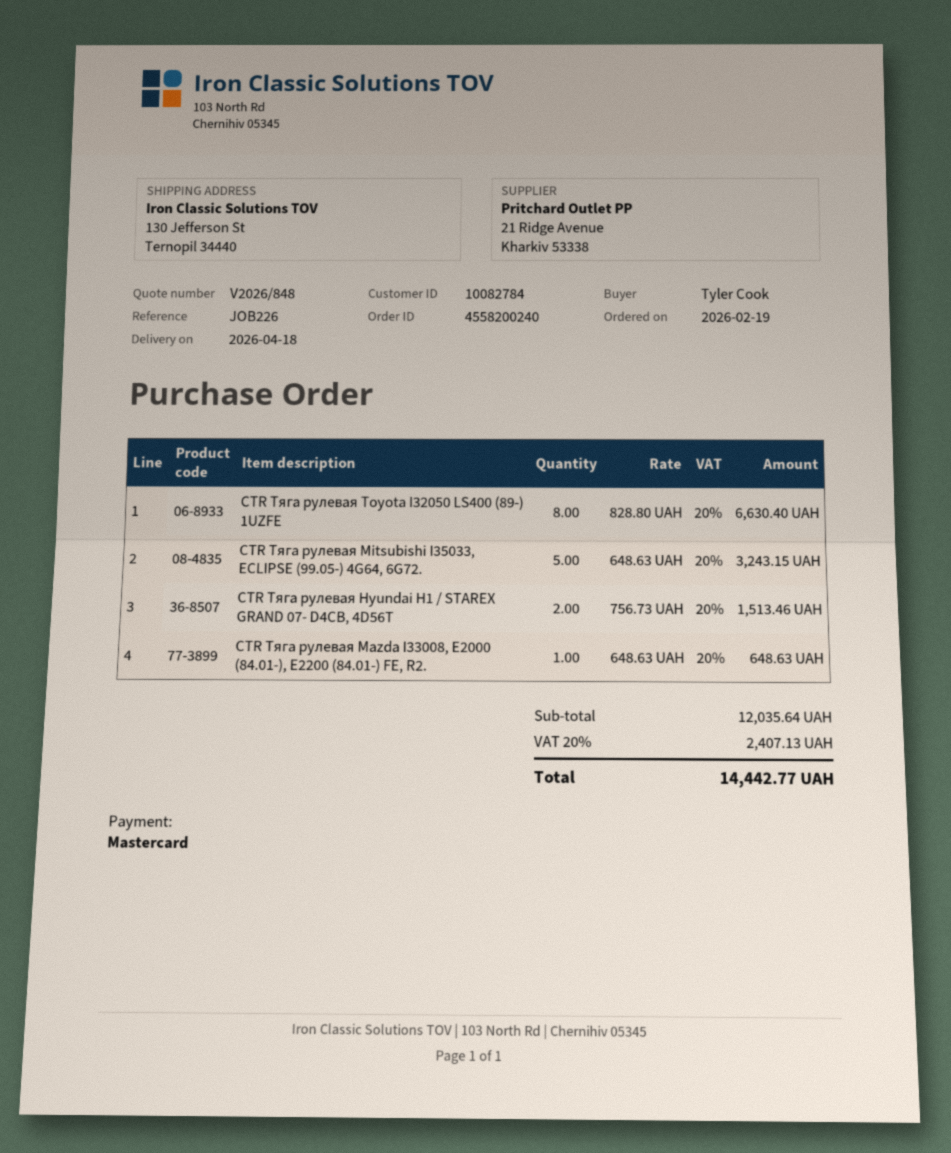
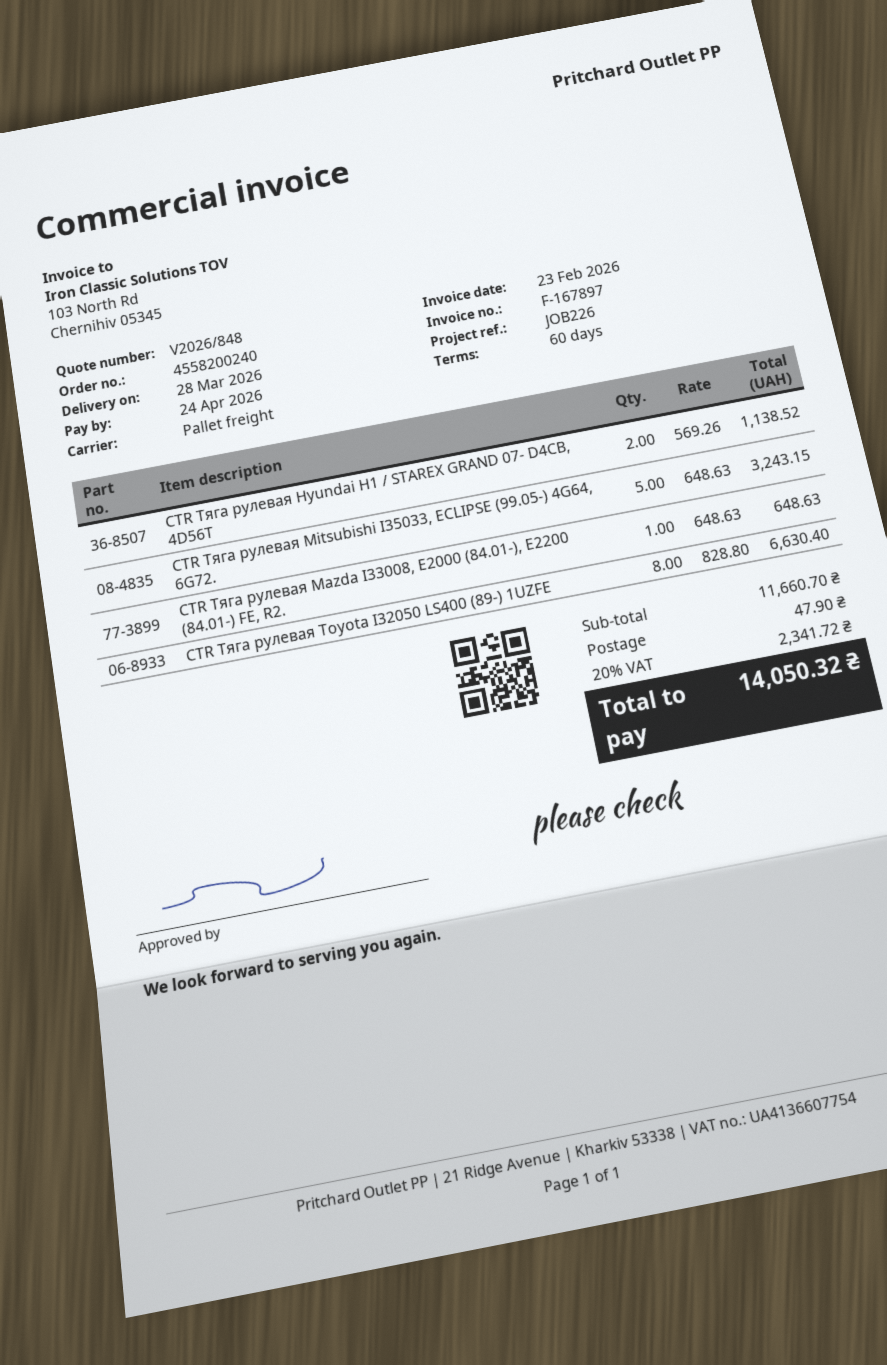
delivery date: 2026-04-18 -> 2026-03-28
CTR Тяга рулевая Hyundai H1 / STAREX GRAND 07- D4CB, 4D56T: 2 x 756.73 = 1513.46 -> 2 x 569.26 = 1138.52
subtotal: 12035.64 -> 11660.70
shipping: none -> 47.90
tax: 20% = 2407.13 -> 20% = 2341.72
total: 14442.77 -> 14050.32

